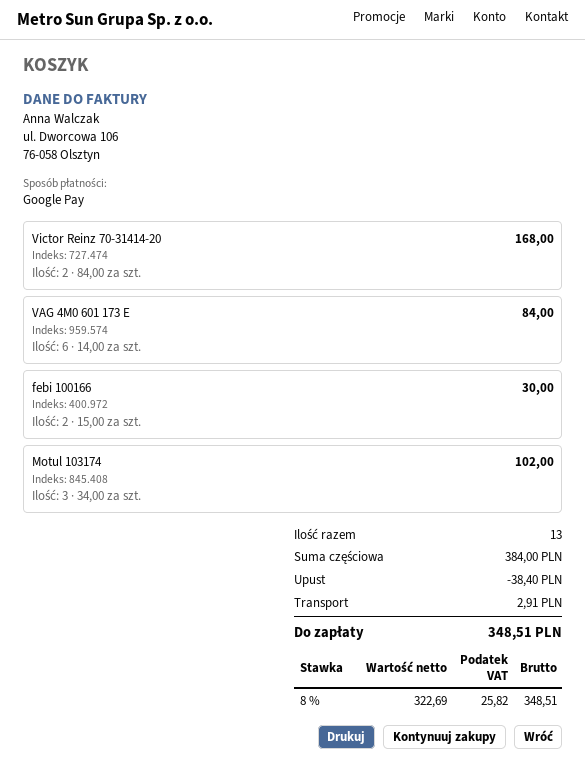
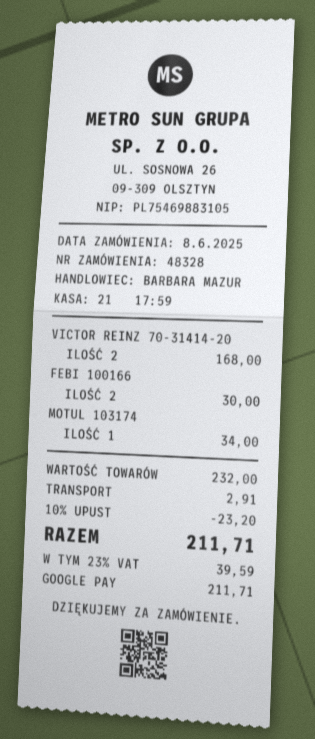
VAG 4M0 601 173 E: 6 for 84.00 -> none
Motul 103174: 3 for 102.00 -> 1 for 34.00
subtotal: 384.00 -> 232.00
discount: 38.40 -> 23.20
tax: 8% = 25.82 -> 23% = 39.59
total: 348.51 -> 211.71

